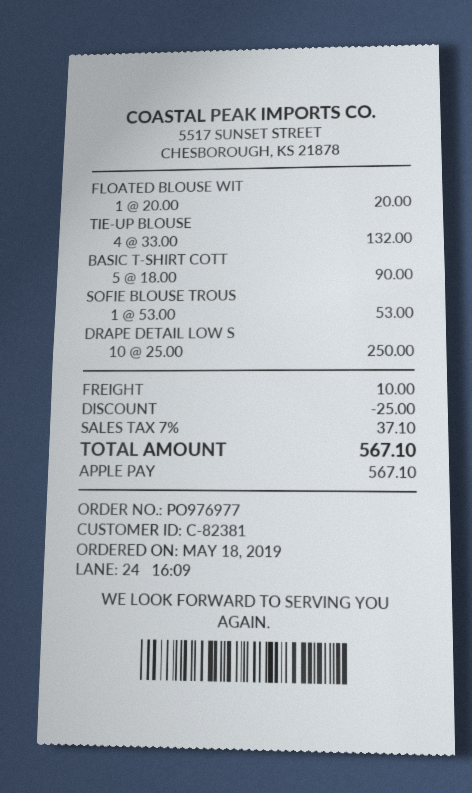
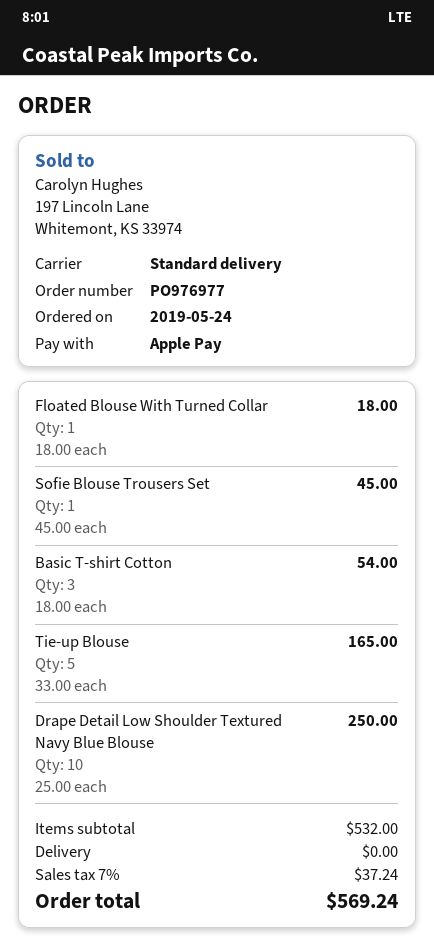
order date: 2019-05-18 -> 2019-05-24
FLOATED BLOUSE WIT: 1 x 20.00 = 20.00 -> 1 x 18.00 = 18.00
TIE-UP BLOUSE: 4 x 33.00 = 132.00 -> 5 x 33.00 = 165.00
BASIC T-SHIRT COTT: 5 x 18.00 = 90.00 -> 3 x 18.00 = 54.00
SOFIE BLOUSE TROUS: 1 x 53.00 = 53.00 -> 1 x 45.00 = 45.00
discount: 25.00 -> none
shipping: 10.00 -> 0.00
tax: 7% = 37.10 -> 7% = 37.24
total: 567.10 -> 569.24

